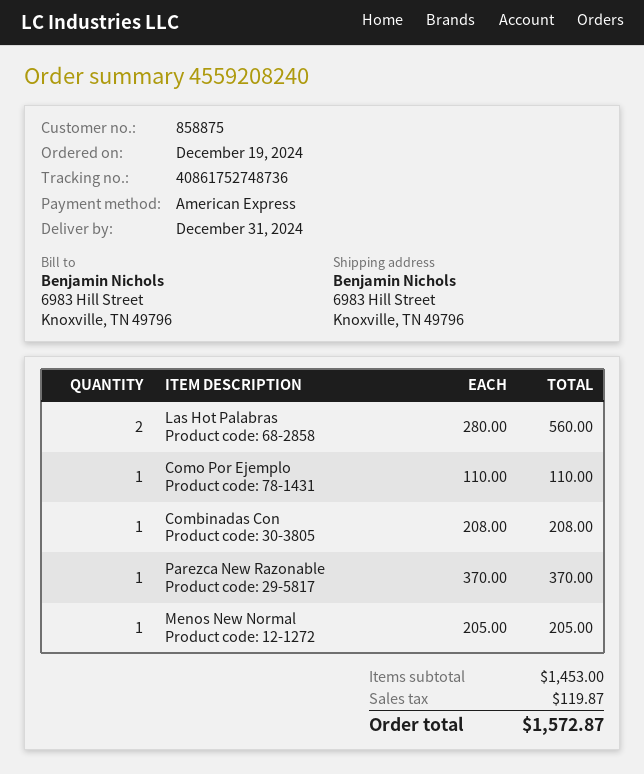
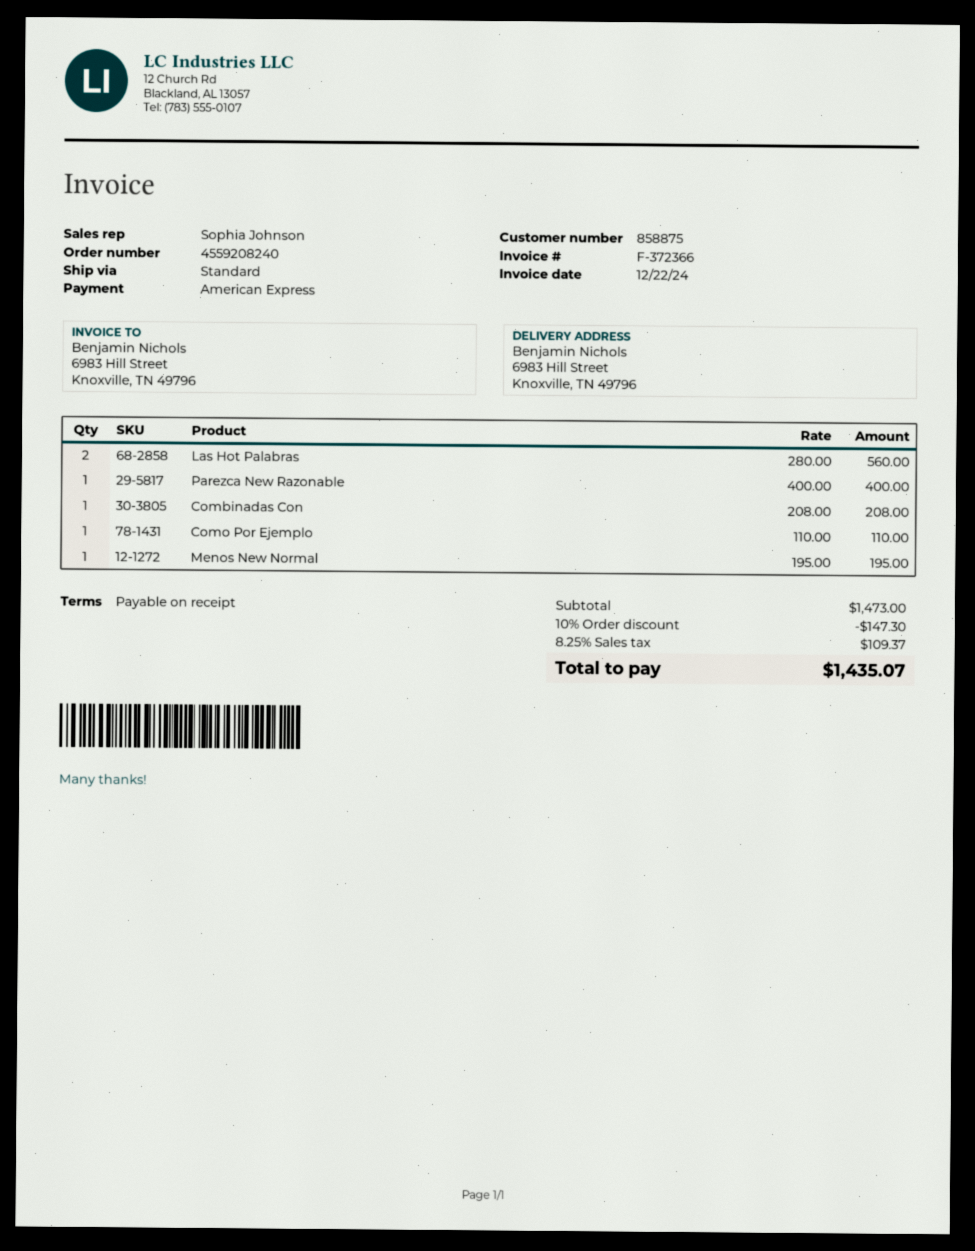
Parezca New Razonable: 1 x 370.00 = 370.00 -> 1 x 400.00 = 400.00
Menos New Normal: 1 x 205.00 = 205.00 -> 1 x 195.00 = 195.00
subtotal: 1453.00 -> 1473.00
discount: none -> 10% = 147.30
tax: 119.87 -> 109.37
total: 1572.87 -> 1435.07

